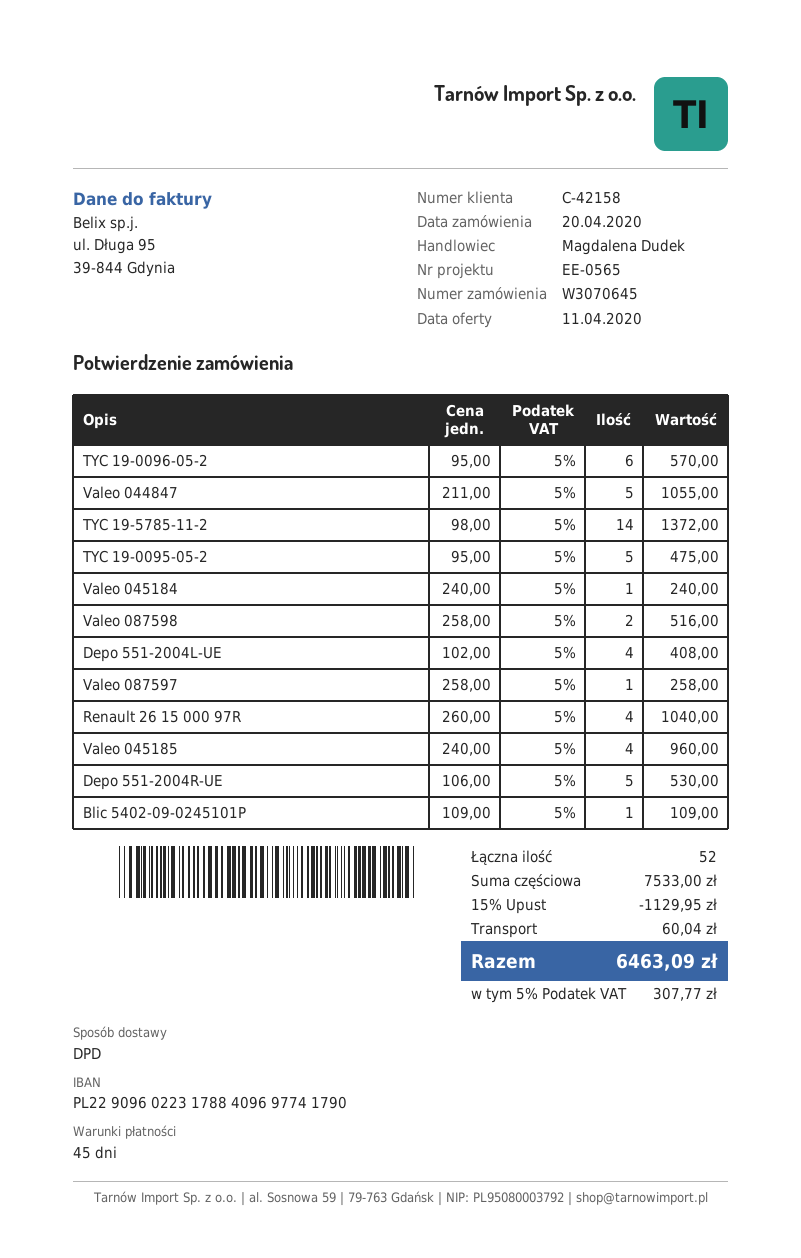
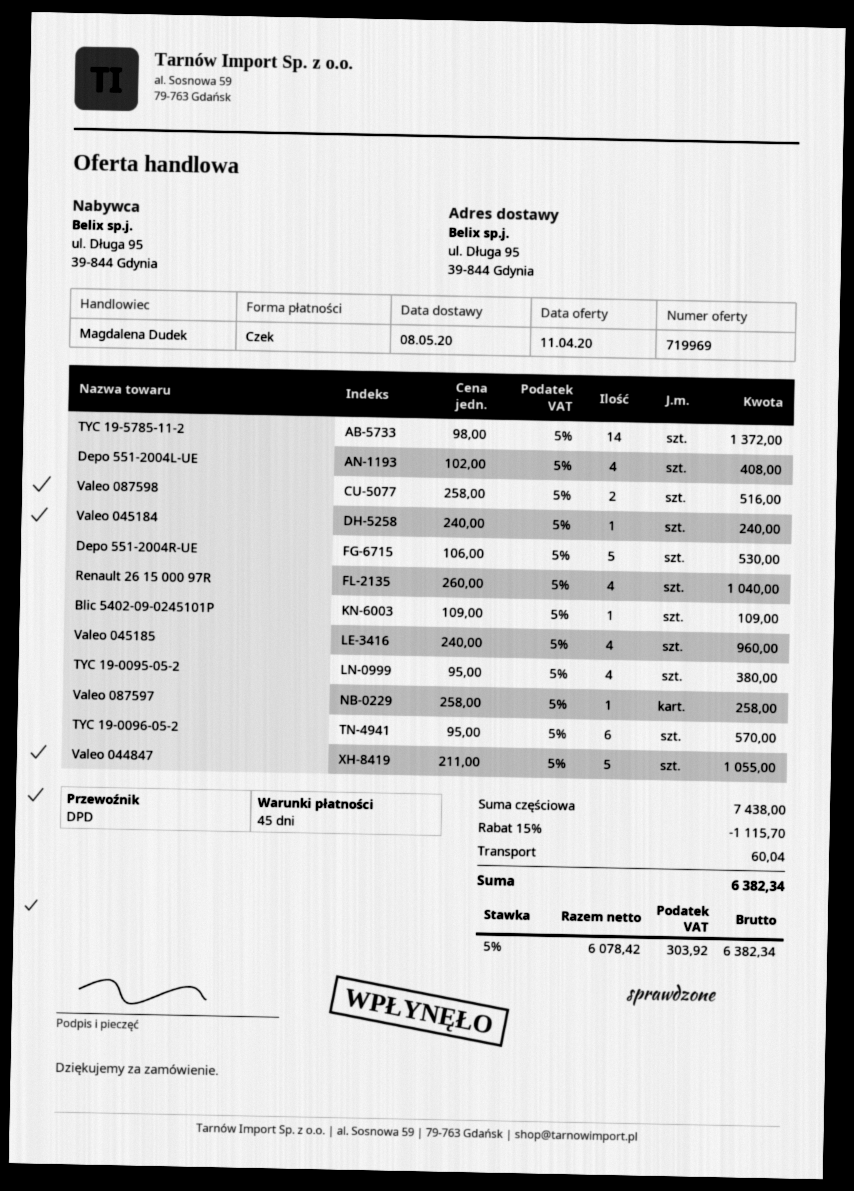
TYC 19-0095-05-2: 5 x 95.00 = 475.00 -> 4 x 95.00 = 380.00
subtotal: 7533.00 -> 7438.00
discount: 15% = 1129.95 -> 15% = 1115.70
tax: 5% = 307.77 -> 5% = 303.92
total: 6463.09 -> 6382.34

